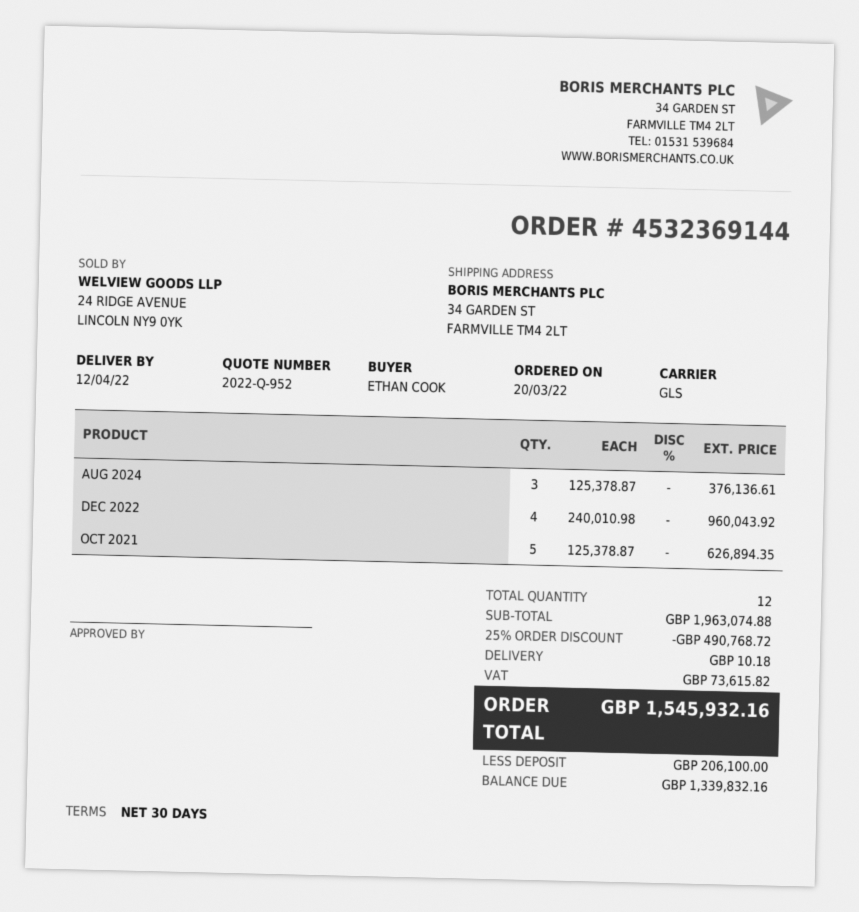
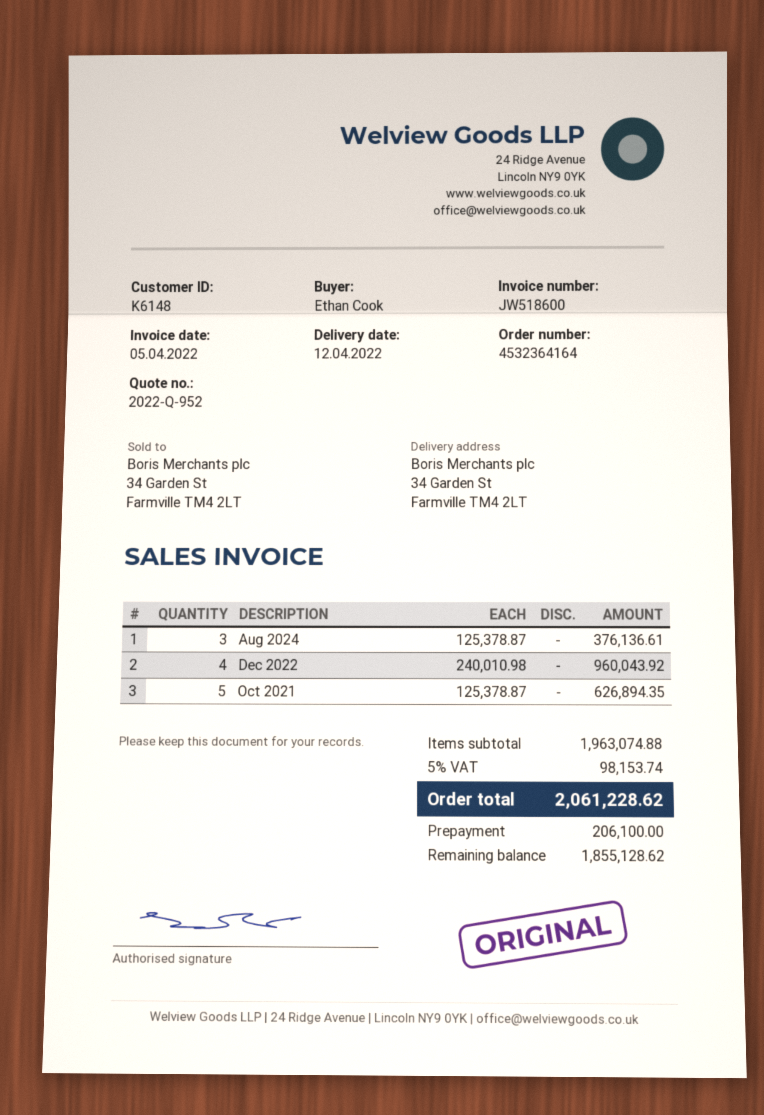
order number: 4532369144 -> 4532364164
discount: 25% = 490768.72 -> none
shipping: 10.18 -> none
tax: 73615.82 -> 98153.74
total: 1545932.16 -> 2061228.62
balance: 1339832.16 -> 1855128.62

